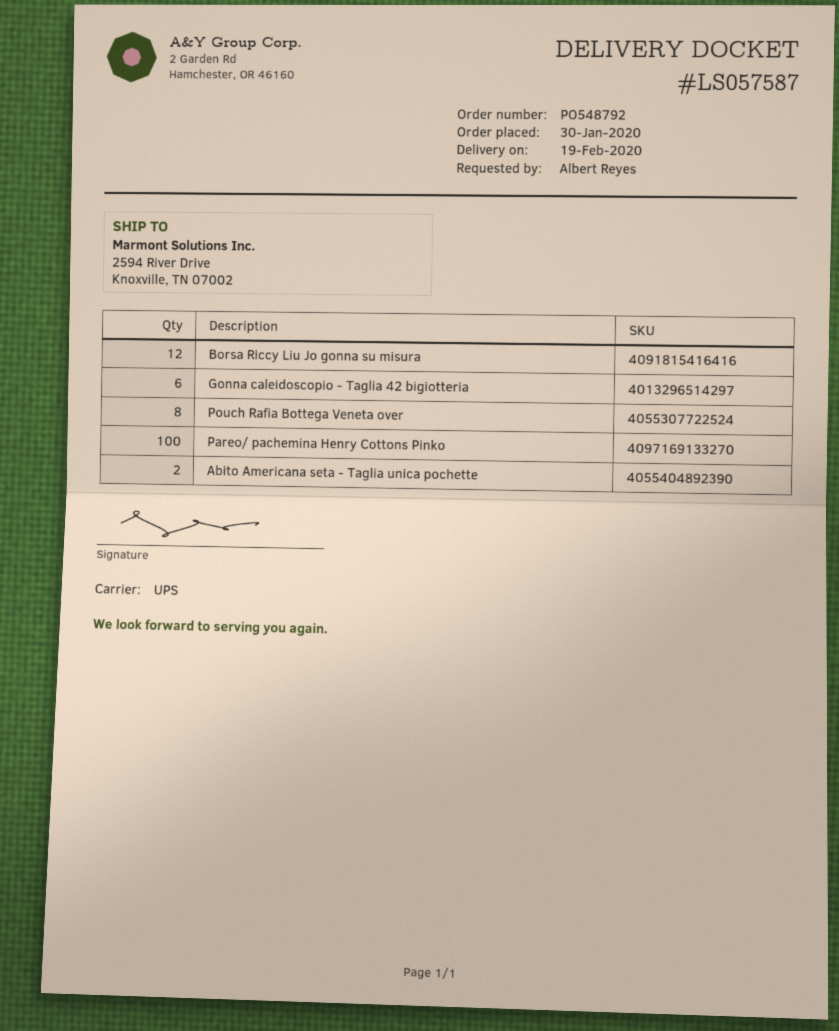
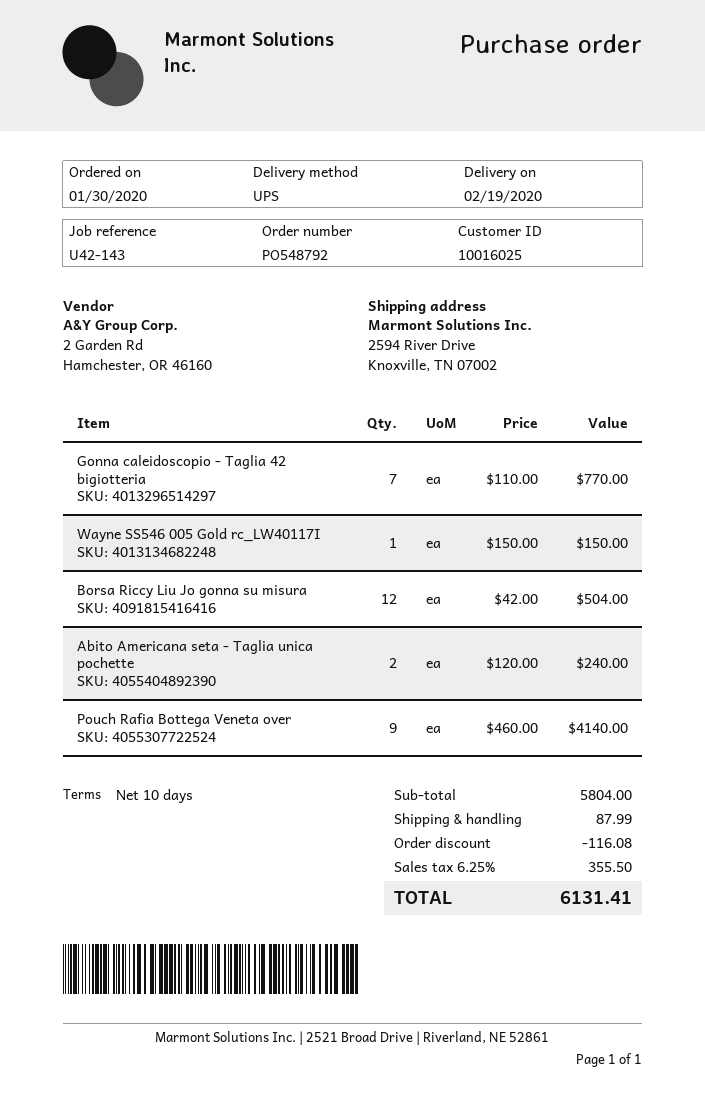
Gonna caleidoscopio - Taglia 42 bigiotteria: 6 -> 7
Pouch Rafia Bottega Veneta over: 8 -> 9
Pareo/ pachemina Henry Cottons Pinko: 100 -> none
Wayne SS546 005 Gold rc_LW40117I: none -> 1

